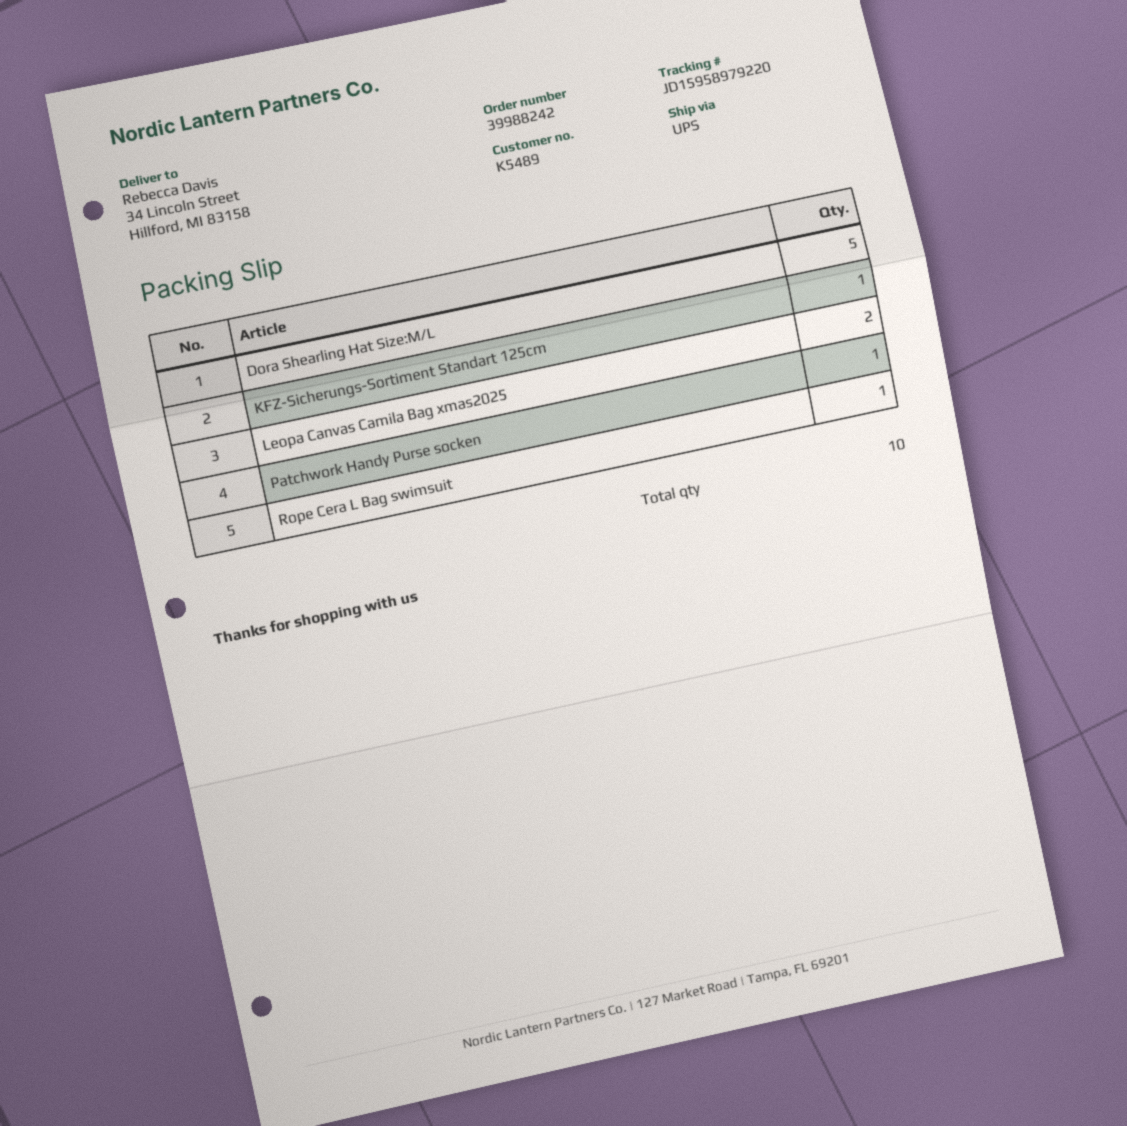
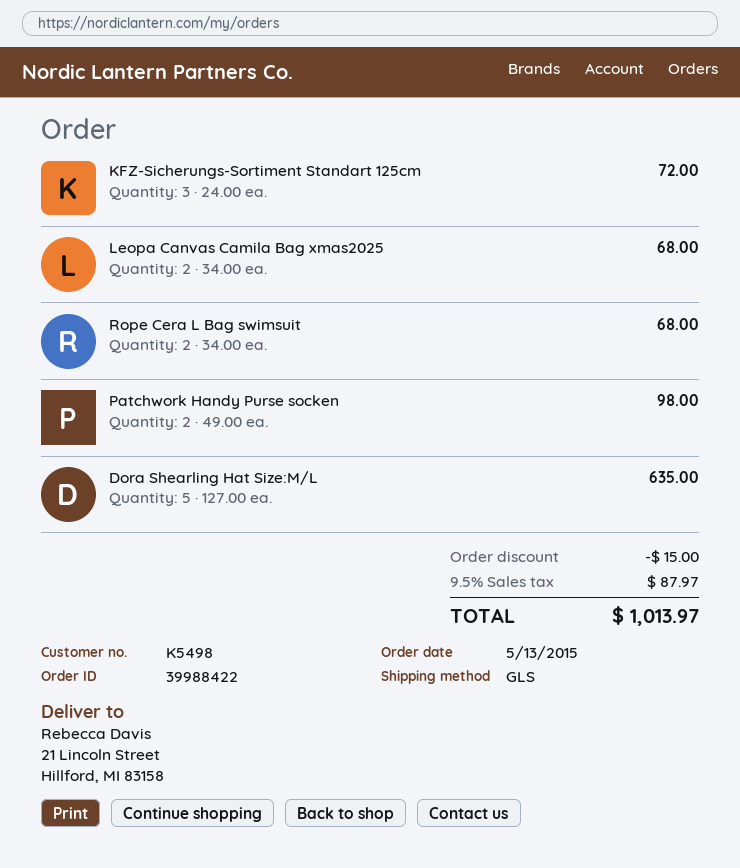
order number: 39988242 -> 39988422
customer number: K5489 -> K5498
shipping method: UPS -> GLS
ship to: 34 Lincoln Street, Hillford, MI 83158 -> 21 Lincoln Street, Hillford, MI 83158
KFZ-Sicherungs-Sortiment Standart 125cm: 1 -> 3
Patchwork Handy Purse socken: 1 -> 2
Rope Cera L Bag swimsuit: 1 -> 2

